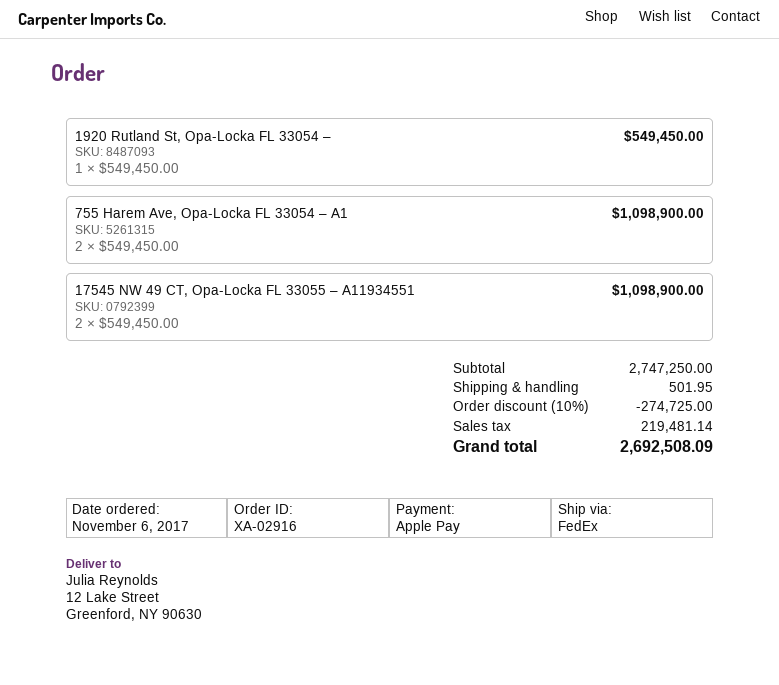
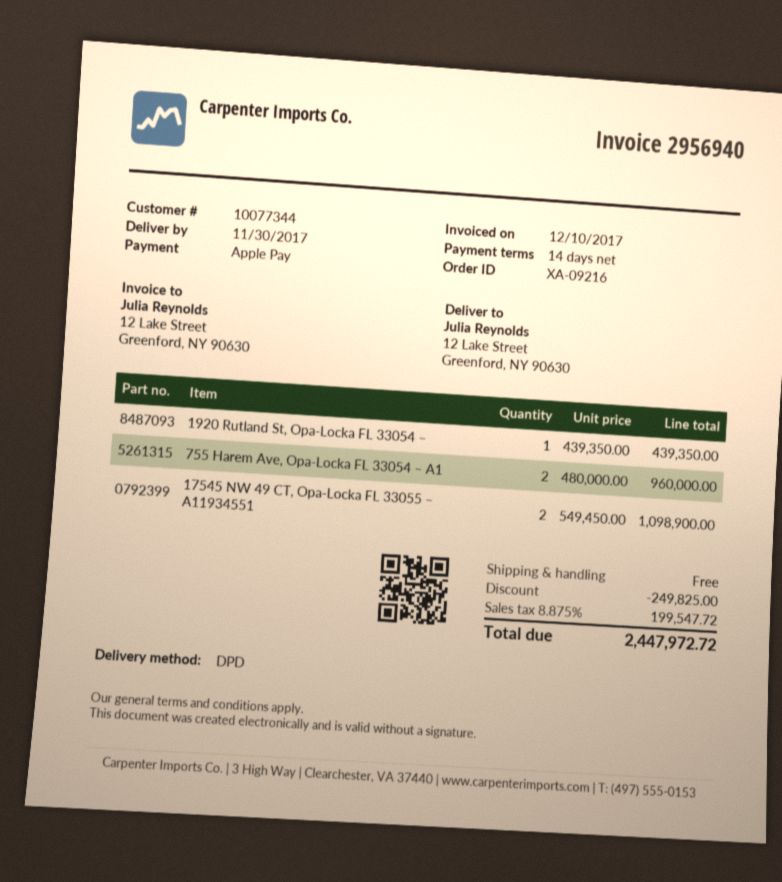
order number: XA-02916 -> XA-09216
shipping method: FedEx -> DPD
1920 Rutland St, Opa-Locka FL 33054 –: 1 x 549450.00 = 549450.00 -> 1 x 439350.00 = 439350.00
755 Harem Ave, Opa-Locka FL 33054 – A1: 2 x 549450.00 = 1098900.00 -> 2 x 480000.00 = 960000.00
discount: 274725.00 -> 249825.00
shipping: 501.95 -> 0.00
tax: 219481.14 -> 199547.72
total: 2692508.09 -> 2447972.72

